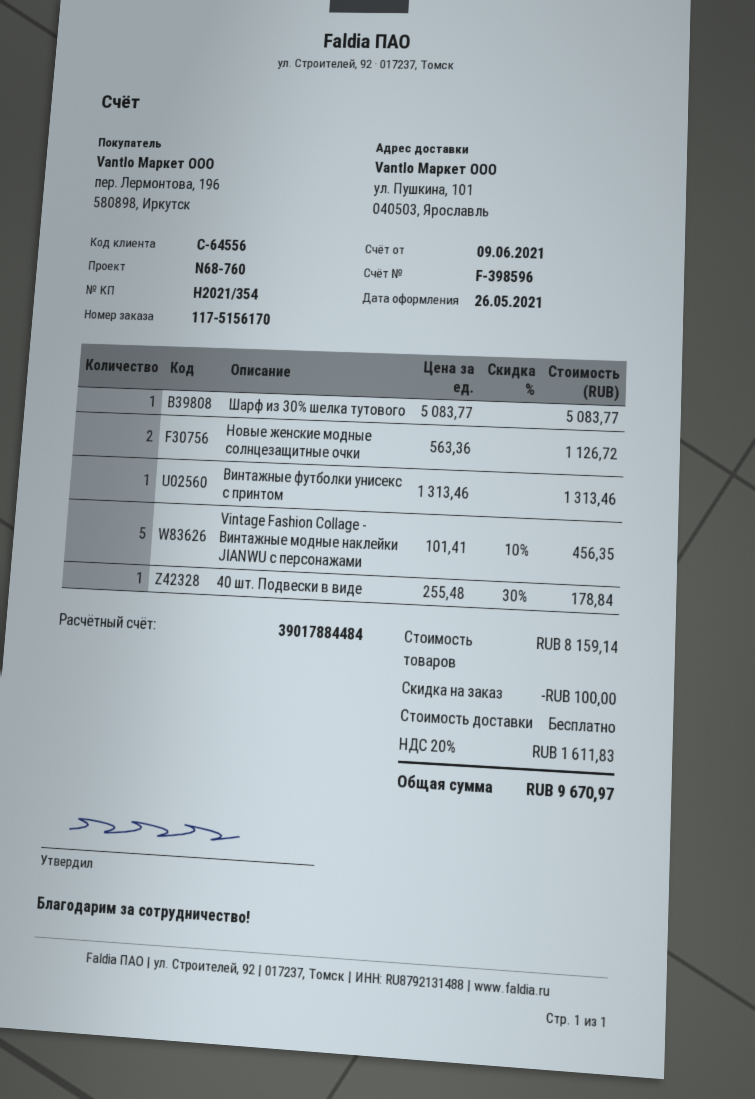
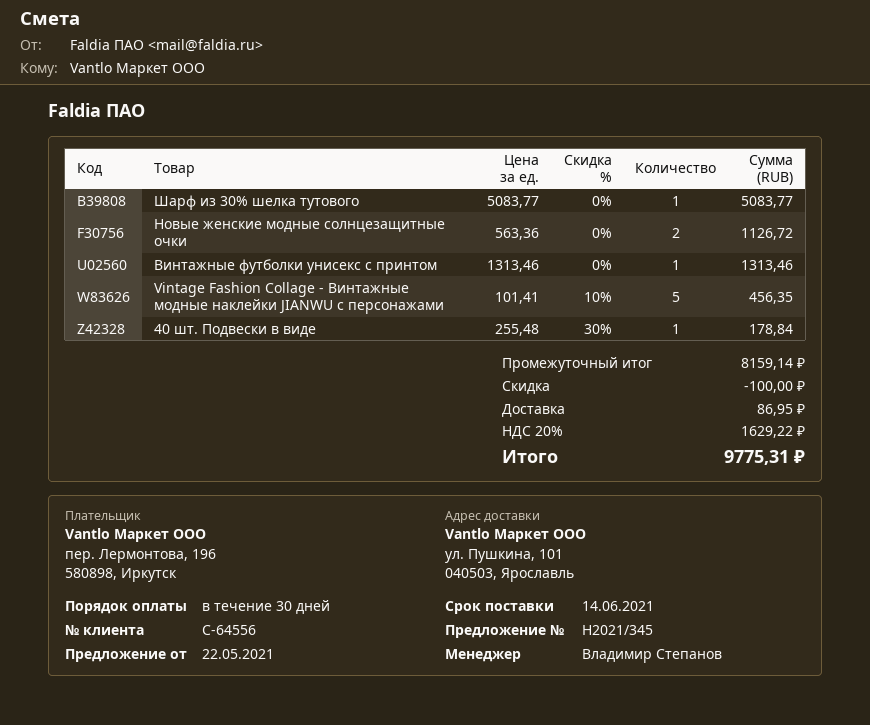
quote number: H2021/354 -> H2021/345
shipping: 0.00 -> 86.95
tax: 20% = 1611.83 -> 20% = 1629.22
total: 9670.97 -> 9775.31

